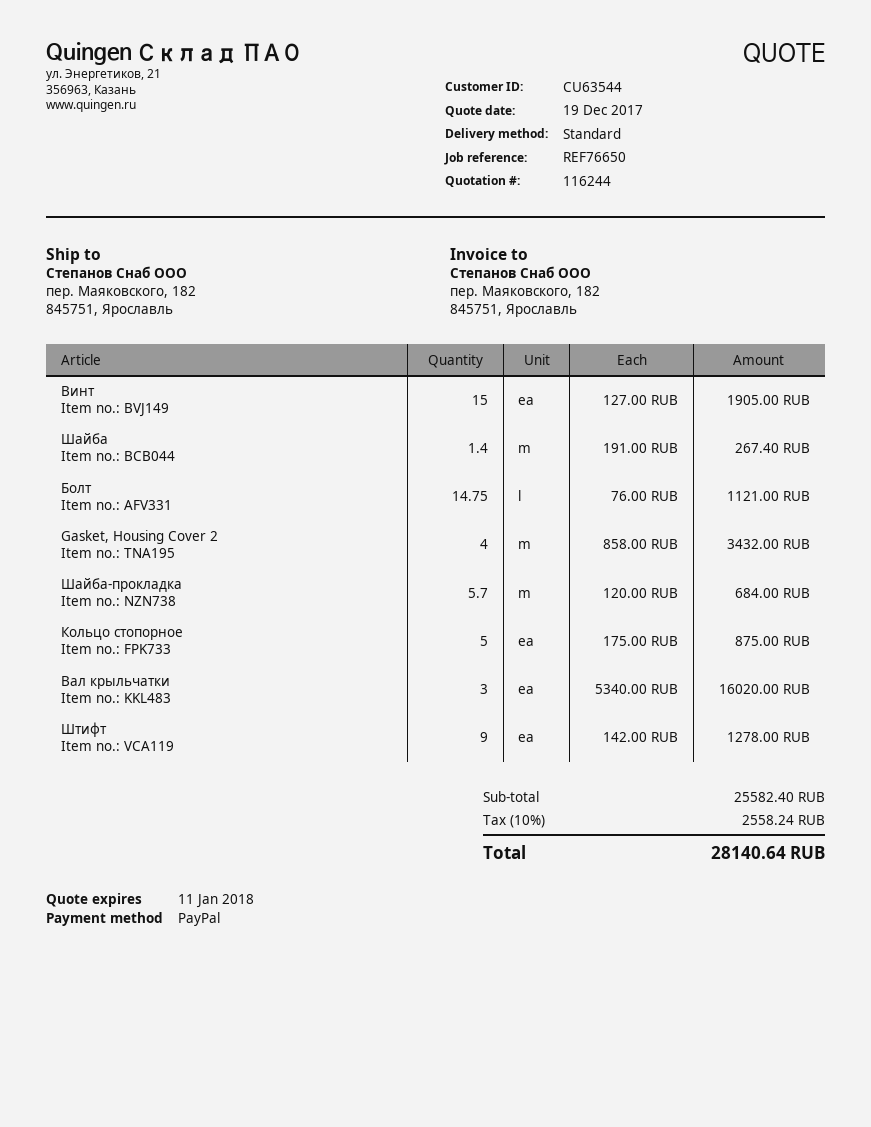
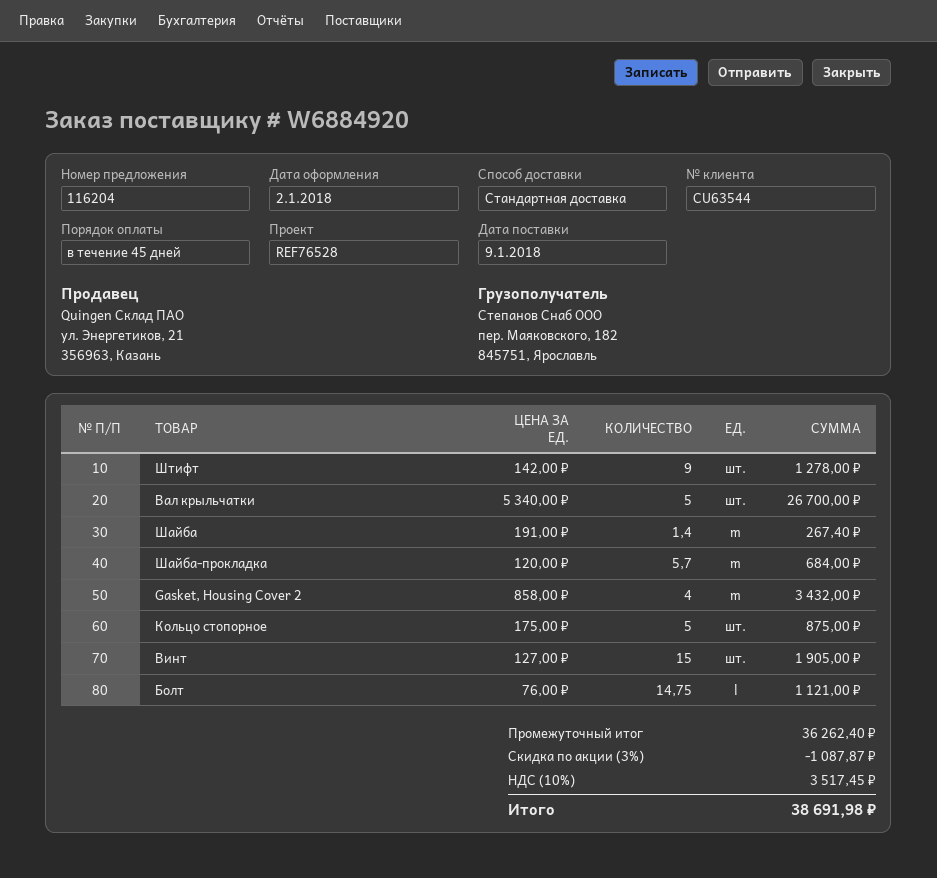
quote number: 116244 -> 116204
reference: REF76650 -> REF76528
Вал крыльчатки: 3 x 5340.00 = 16020.00 -> 5 x 5340.00 = 26700.00
subtotal: 25582.40 -> 36262.40
discount: none -> 3% = 1087.87
tax: 10% = 2558.24 -> 10% = 3517.45
total: 28140.64 -> 38691.98

